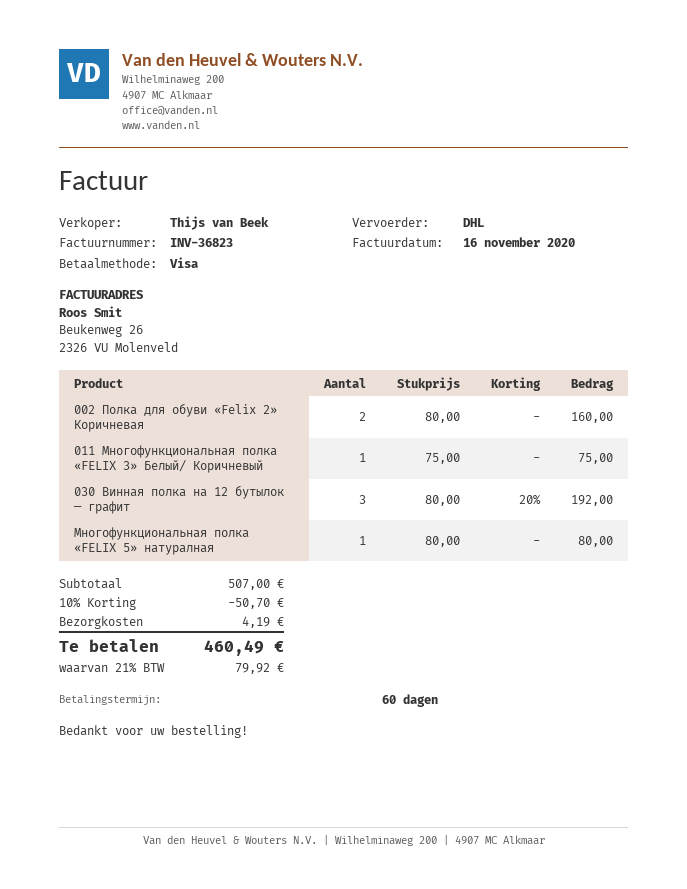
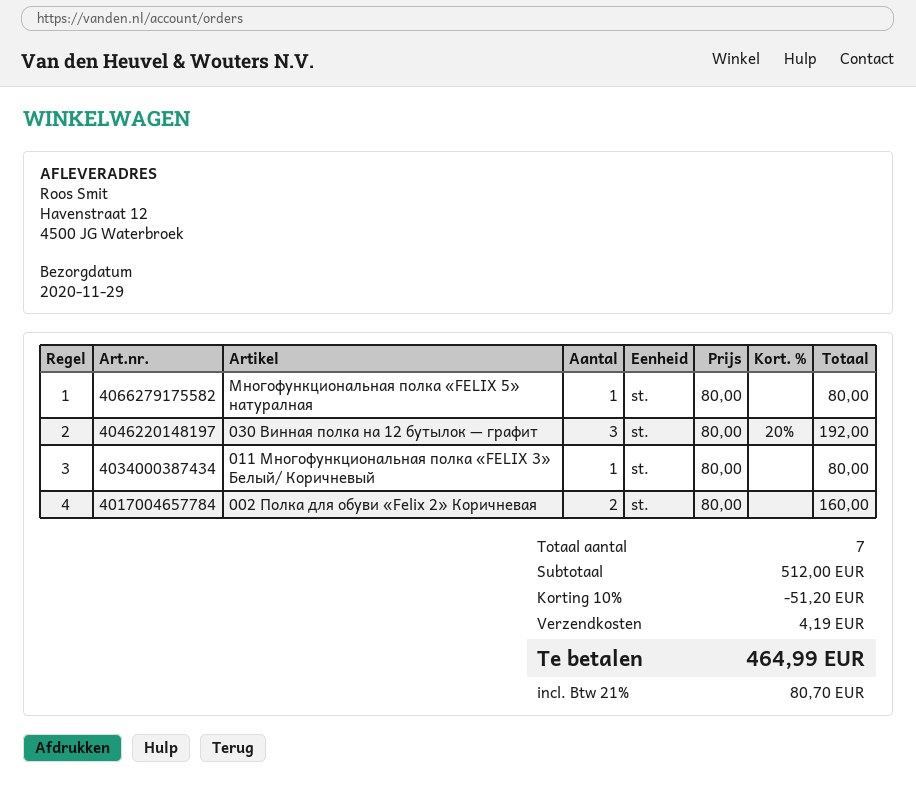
011 Многофункциональная полка «FELIX 3» Белый/ Коричневый: 1 x 75.00 = 75.00 -> 1 x 80.00 = 80.00
subtotal: 507.00 -> 512.00
discount: 10% = 50.70 -> 10% = 51.20
tax: 21% = 79.92 -> 21% = 80.70
total: 460.49 -> 464.99

